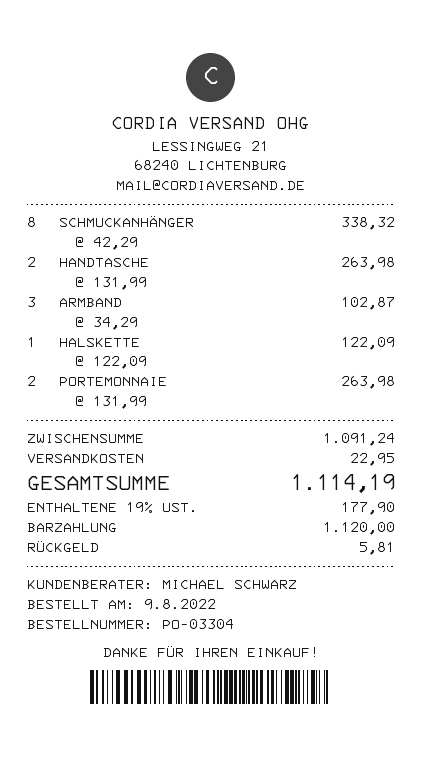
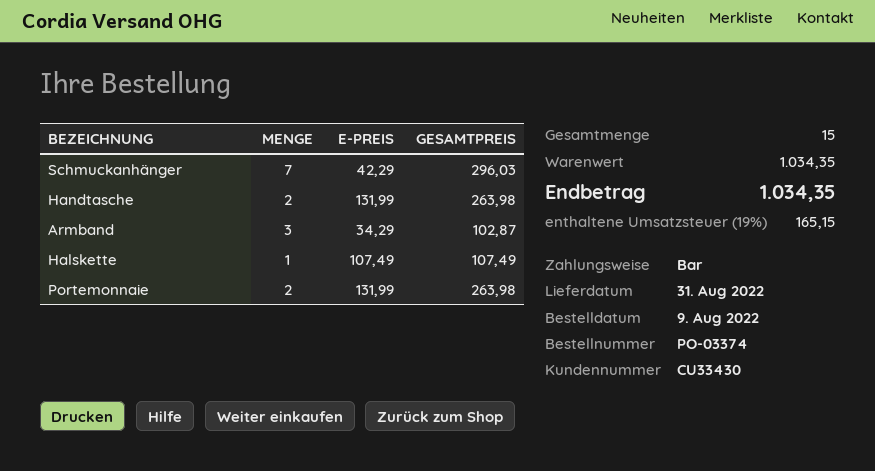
order number: PO-03304 -> PO-03374
SCHMUCKANHÄNGER: 8 x 42.29 = 338.32 -> 7 x 42.29 = 296.03
HALSKETTE: 1 x 122.09 = 122.09 -> 1 x 107.49 = 107.49
subtotal: 1091.24 -> 1034.35
shipping: 22.95 -> none
tax: 19% = 177.90 -> 19% = 165.15
total: 1114.19 -> 1034.35

